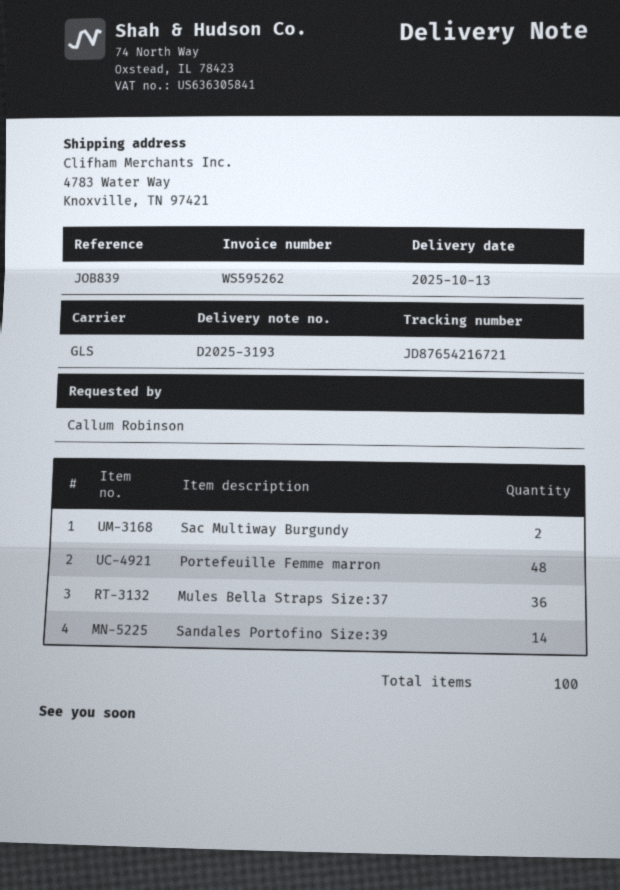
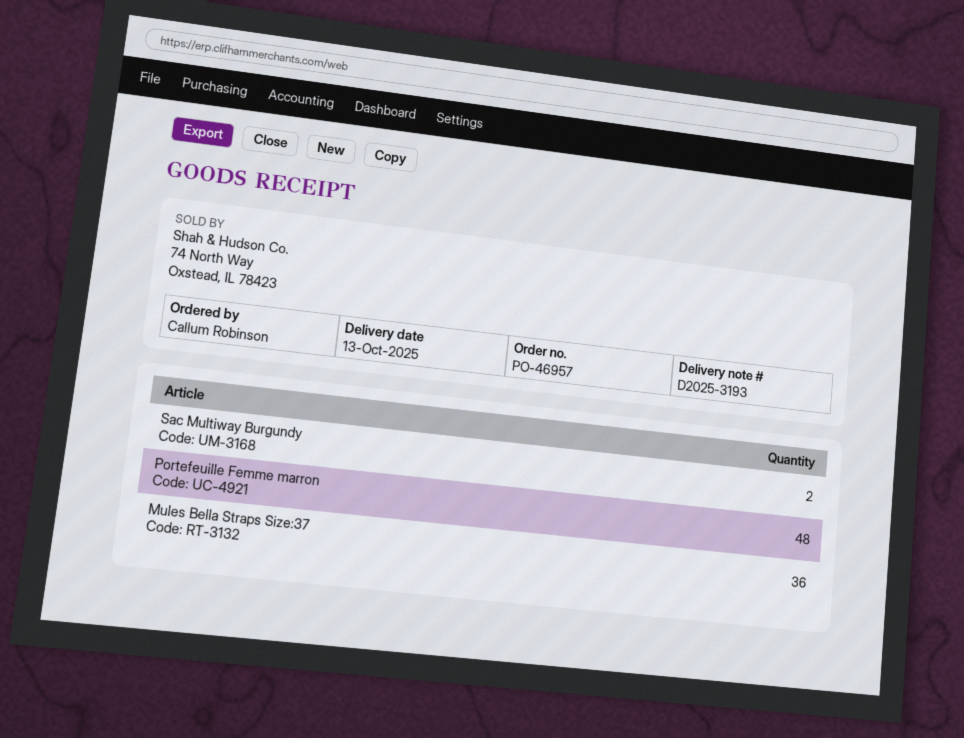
Sandales Portofino Size:39: 14 -> none

